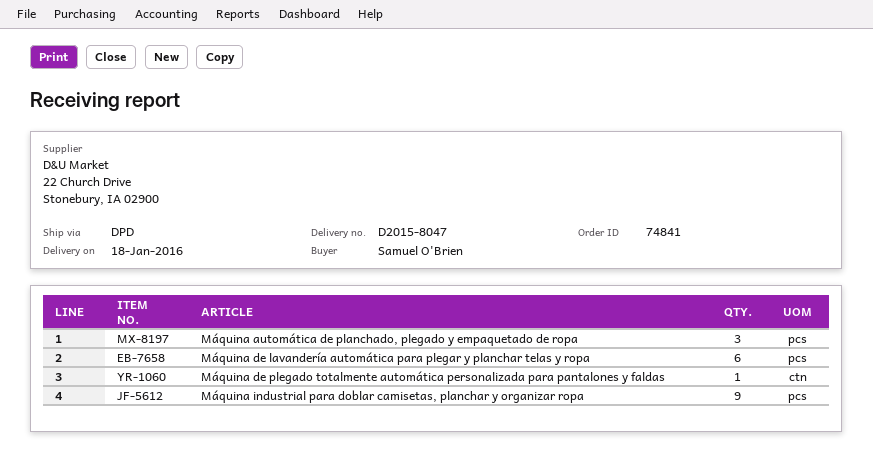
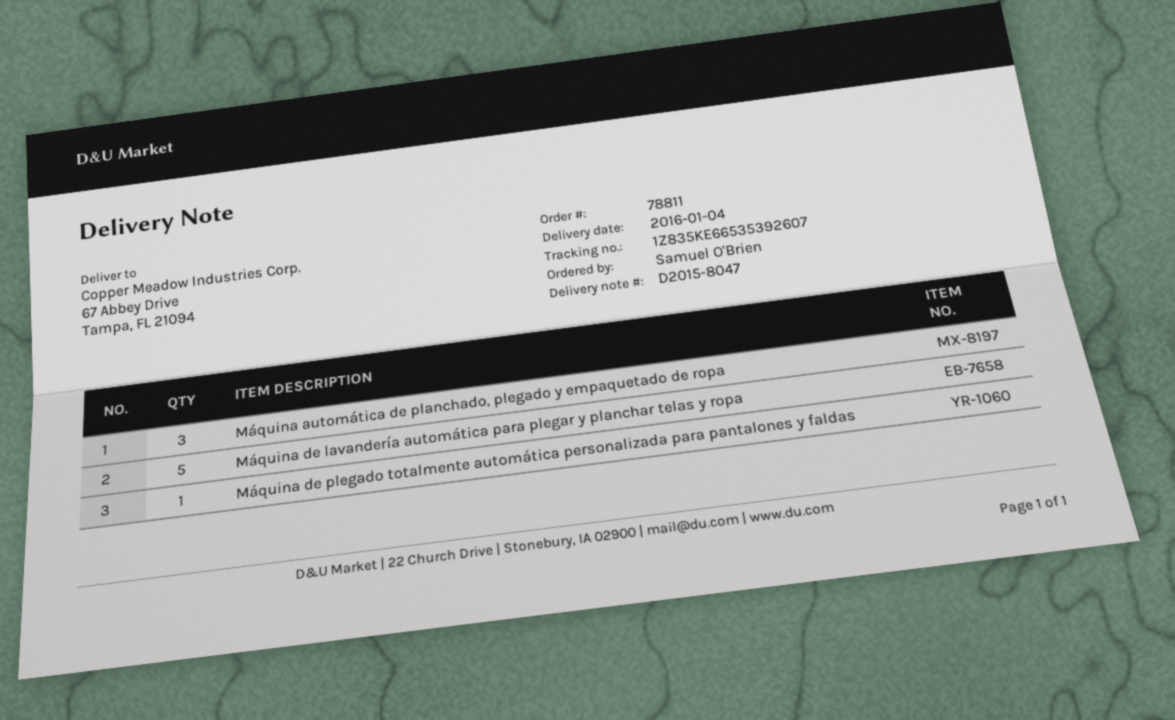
order number: 74841 -> 78811
delivery date: 2016-01-18 -> 2016-01-04
Máquina de lavandería automática para plegar y planchar telas y ropa: 6 -> 5
Máquina industrial para doblar camisetas, planchar y organizar ropa: 9 -> none

